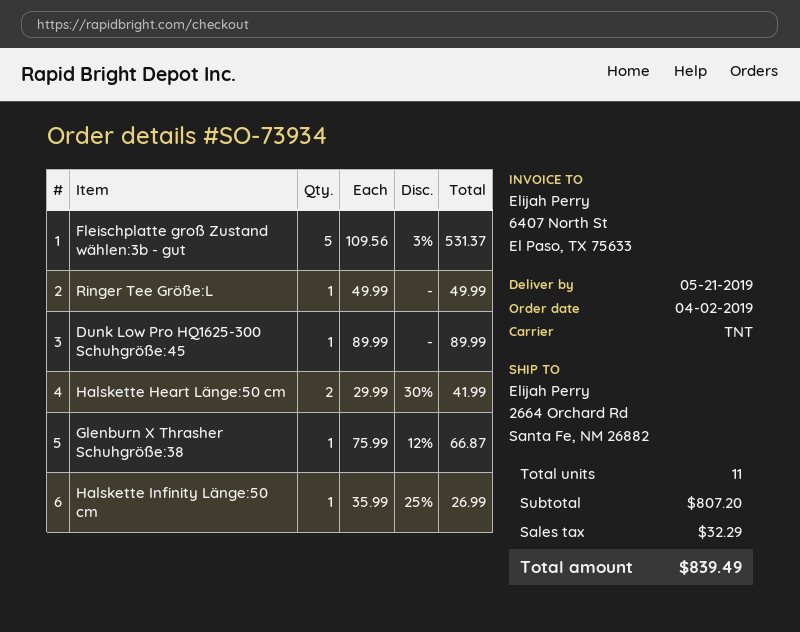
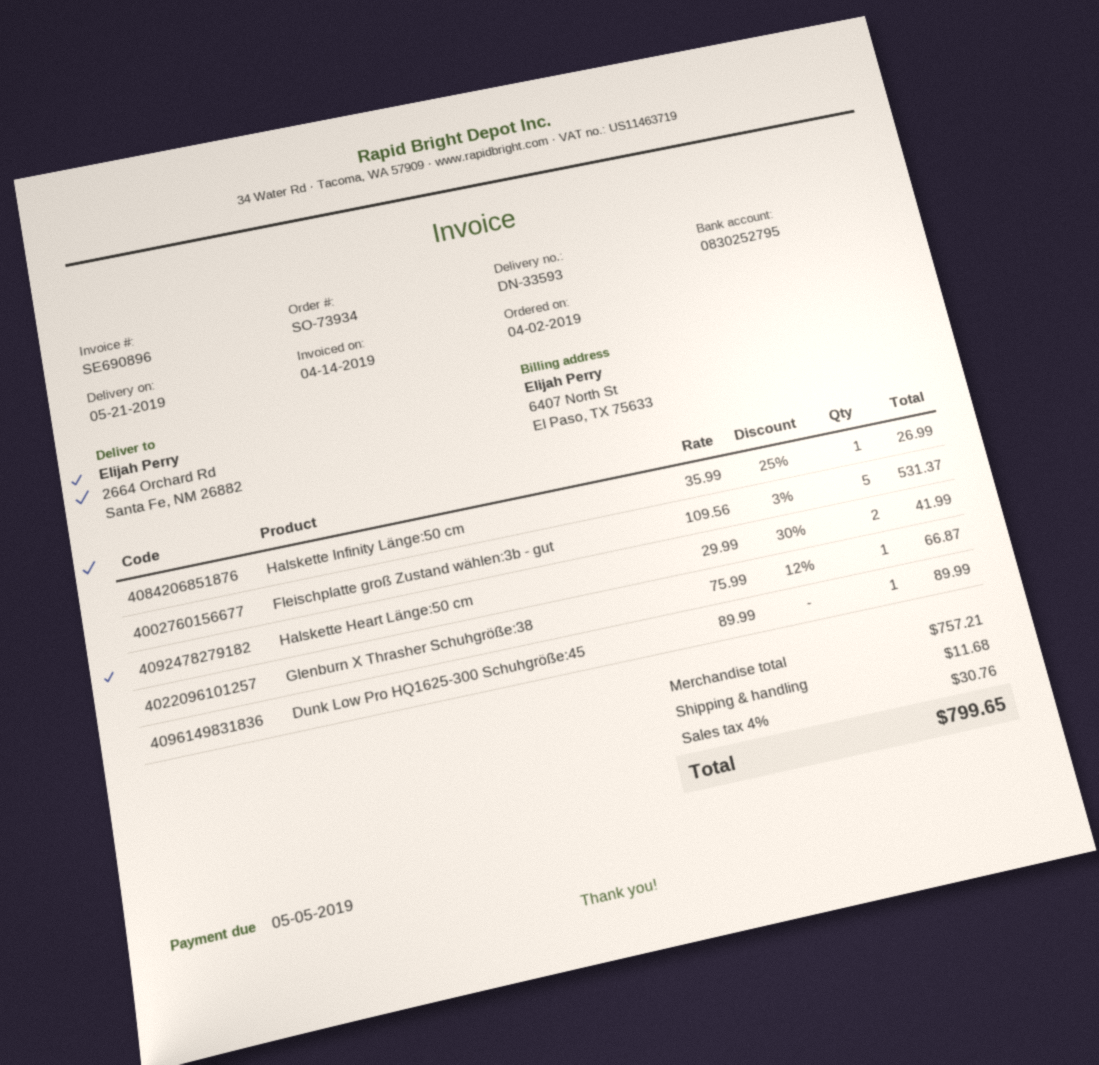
Ringer Tee Größe:L: 1 x 49.99 = 49.99 -> none
subtotal: 807.20 -> 757.21
shipping: none -> 11.68
tax: 32.29 -> 30.76
total: 839.49 -> 799.65

